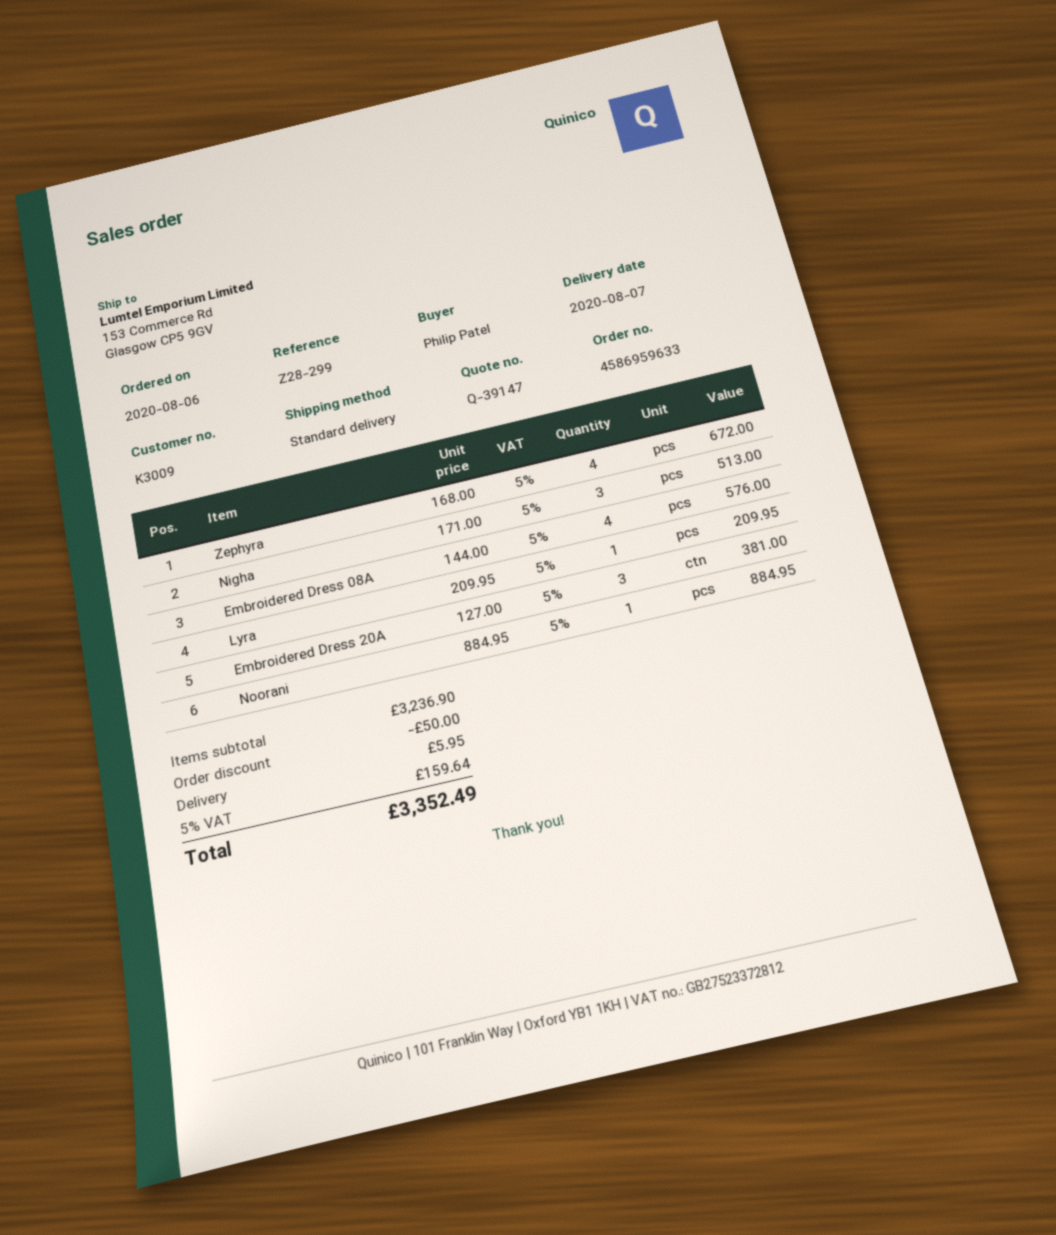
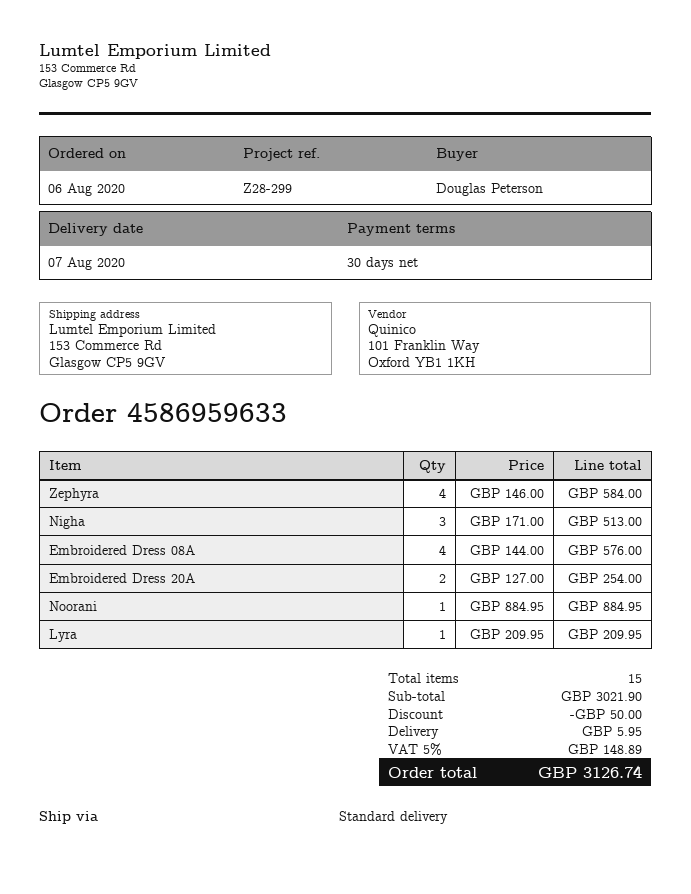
ordered by: Philip Patel -> Douglas Peterson
Zephyra: 4 x 168.00 = 672.00 -> 4 x 146.00 = 584.00
Embroidered Dress 20A: 3 x 127.00 = 381.00 -> 2 x 127.00 = 254.00
subtotal: 3236.90 -> 3021.90
tax: 5% = 159.64 -> 5% = 148.89
total: 3352.49 -> 3126.74

